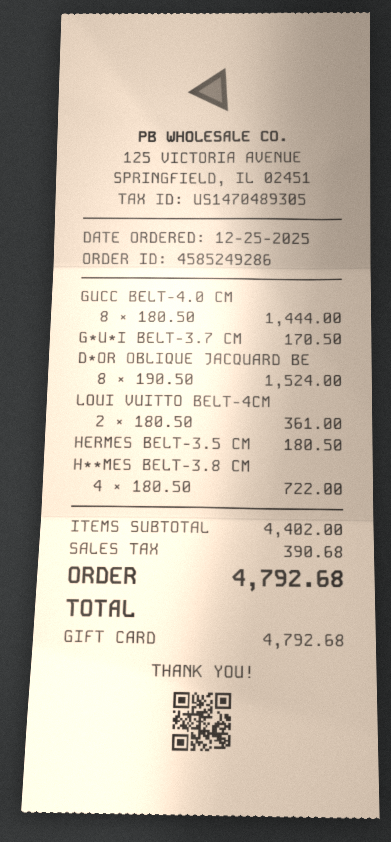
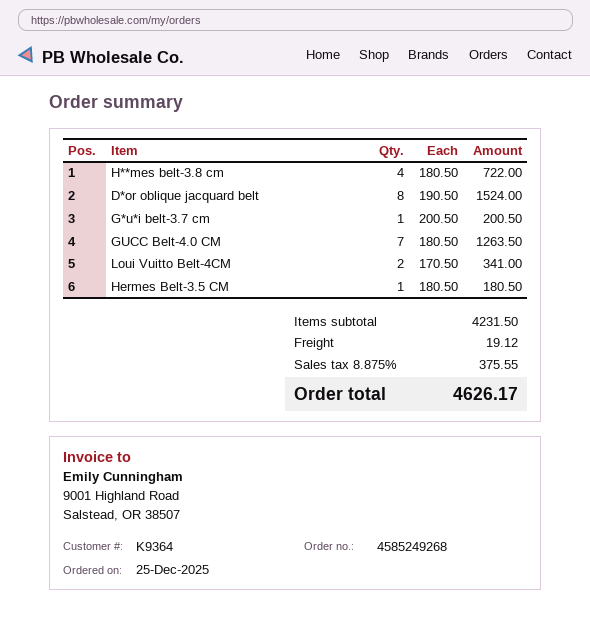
order number: 4585249286 -> 4585249268
GUCC BELT-4.0 CM: 8 x 180.50 = 1444.00 -> 7 x 180.50 = 1263.50
G*U*I BELT-3.7 CM: 1 x 170.50 = 170.50 -> 1 x 200.50 = 200.50
LOUI VUITTO BELT-4CM: 2 x 180.50 = 361.00 -> 2 x 170.50 = 341.00
subtotal: 4402.00 -> 4231.50
shipping: none -> 19.12
tax: 390.68 -> 375.55
total: 4792.68 -> 4626.17

